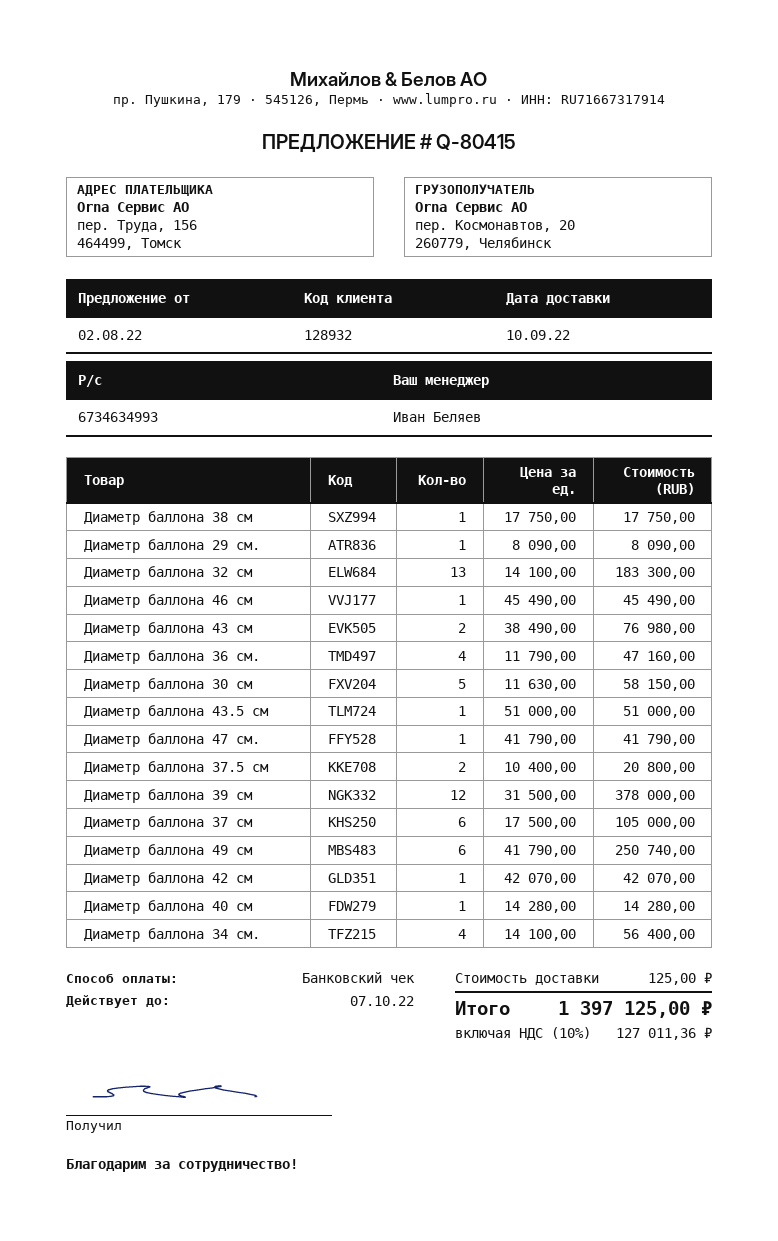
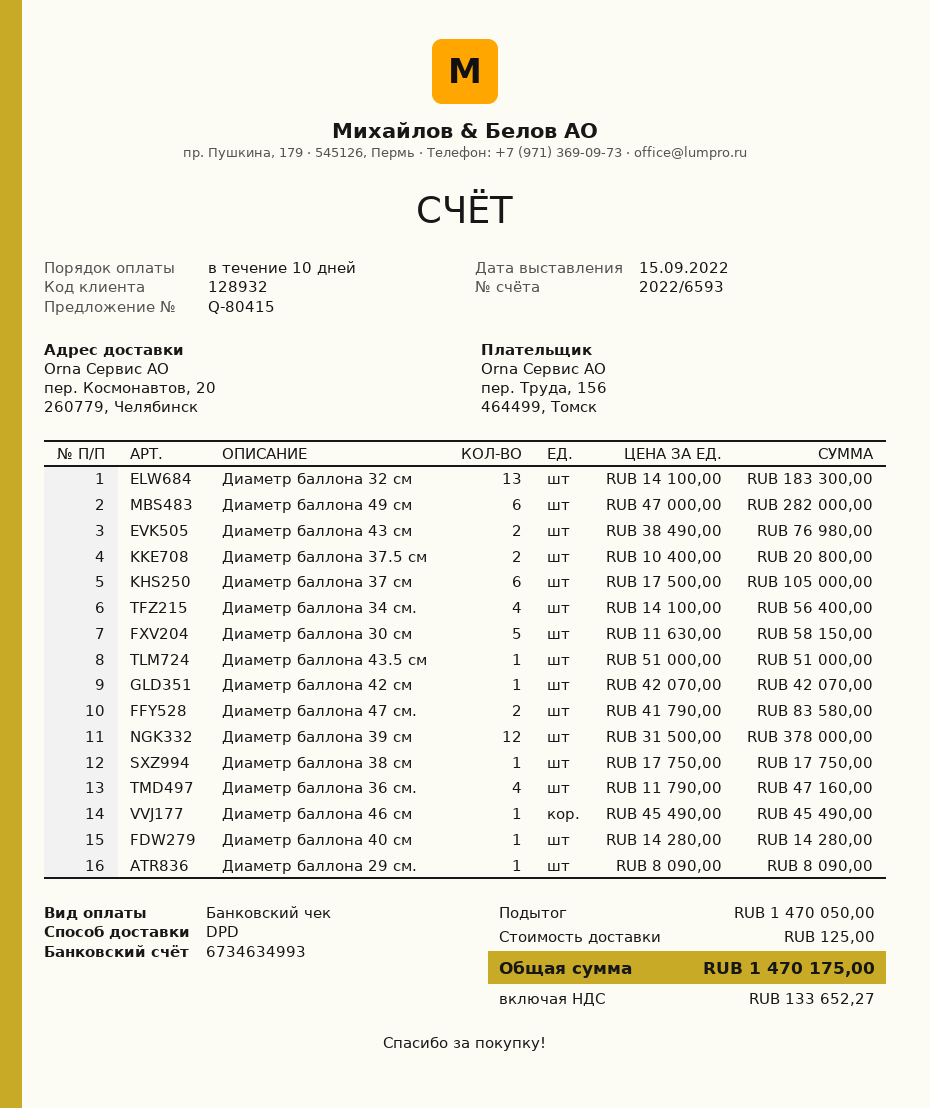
Диаметр баллона 47 см.: 1 x 41790.00 = 41790.00 -> 2 x 41790.00 = 83580.00
Диаметр баллона 49 см: 6 x 41790.00 = 250740.00 -> 6 x 47000.00 = 282000.00
tax: 127011.36 -> 133652.27
total: 1397125.00 -> 1470175.00

